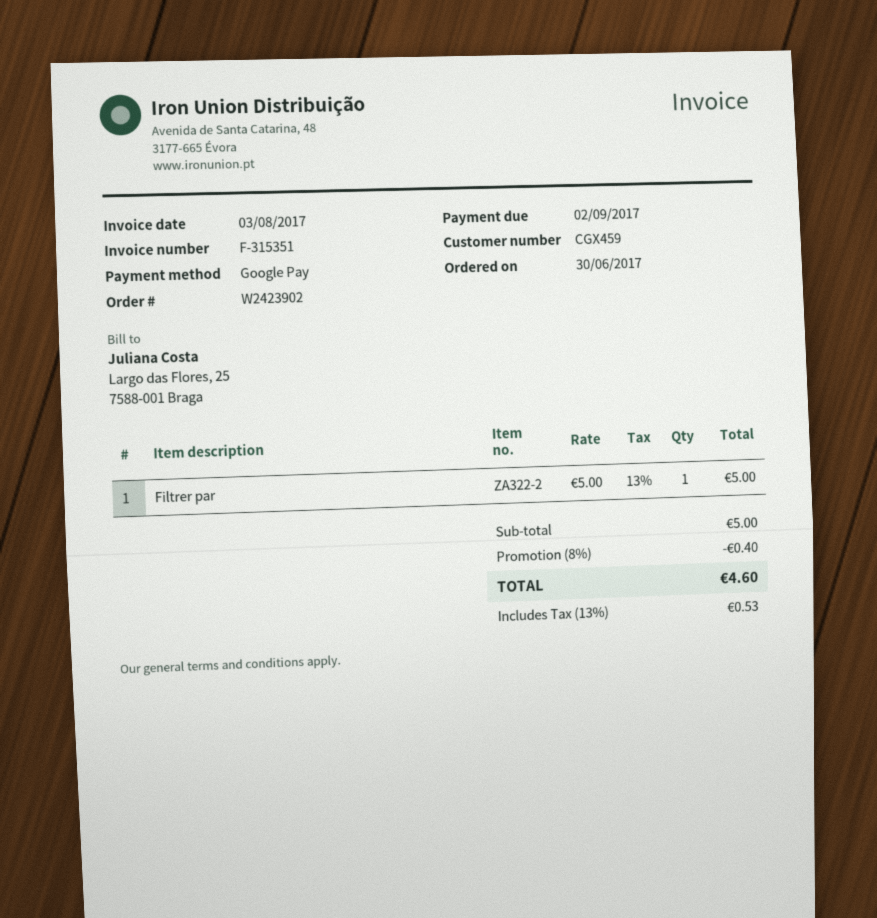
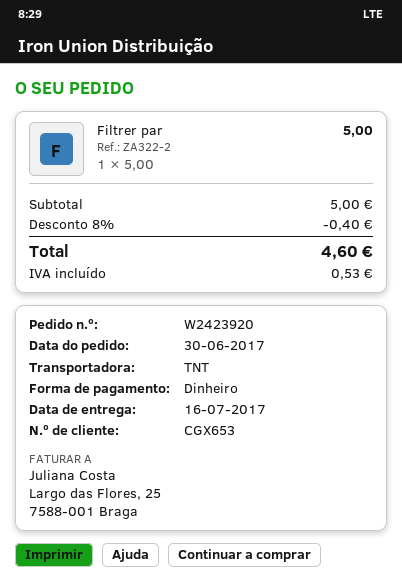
order number: W2423902 -> W2423920
customer number: CGX459 -> CGX653
payment method: Google Pay -> cash

